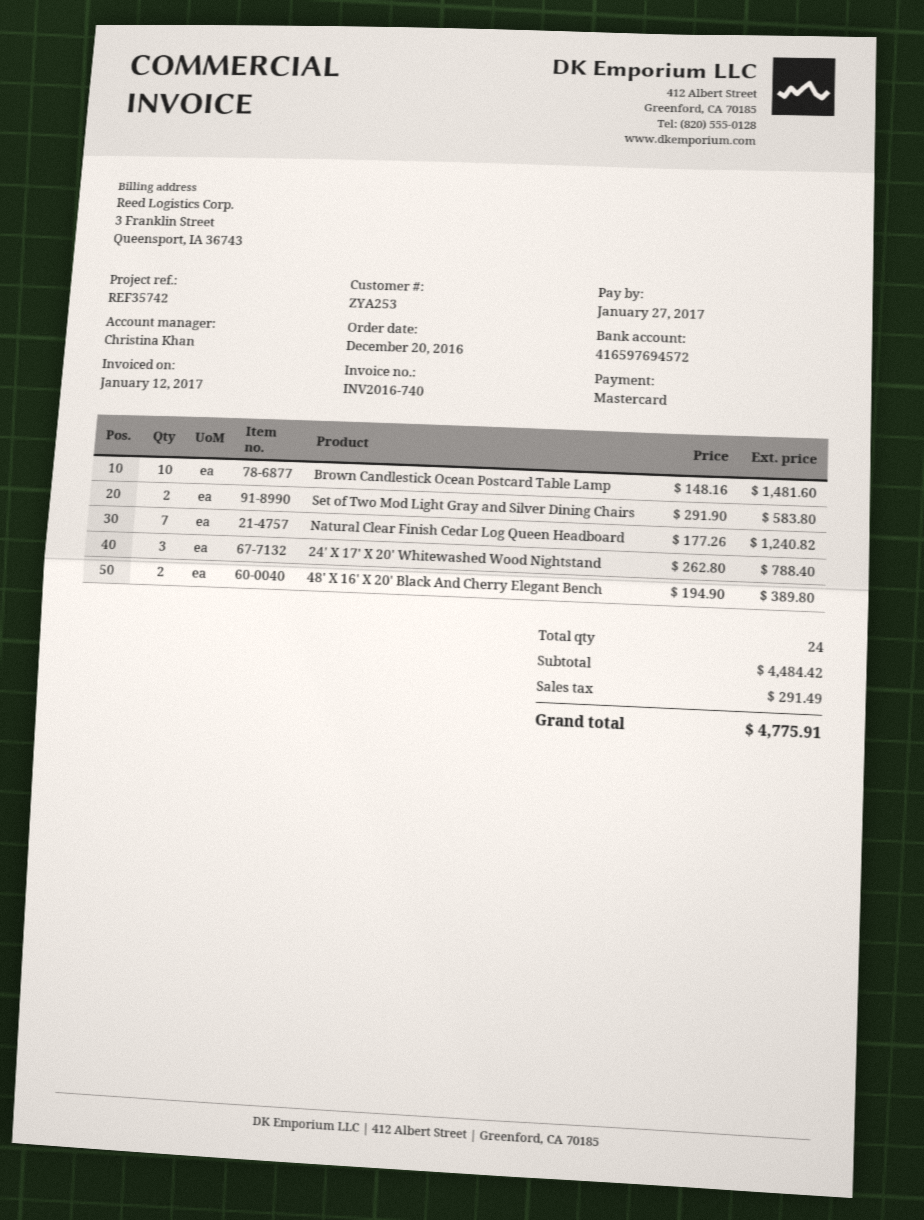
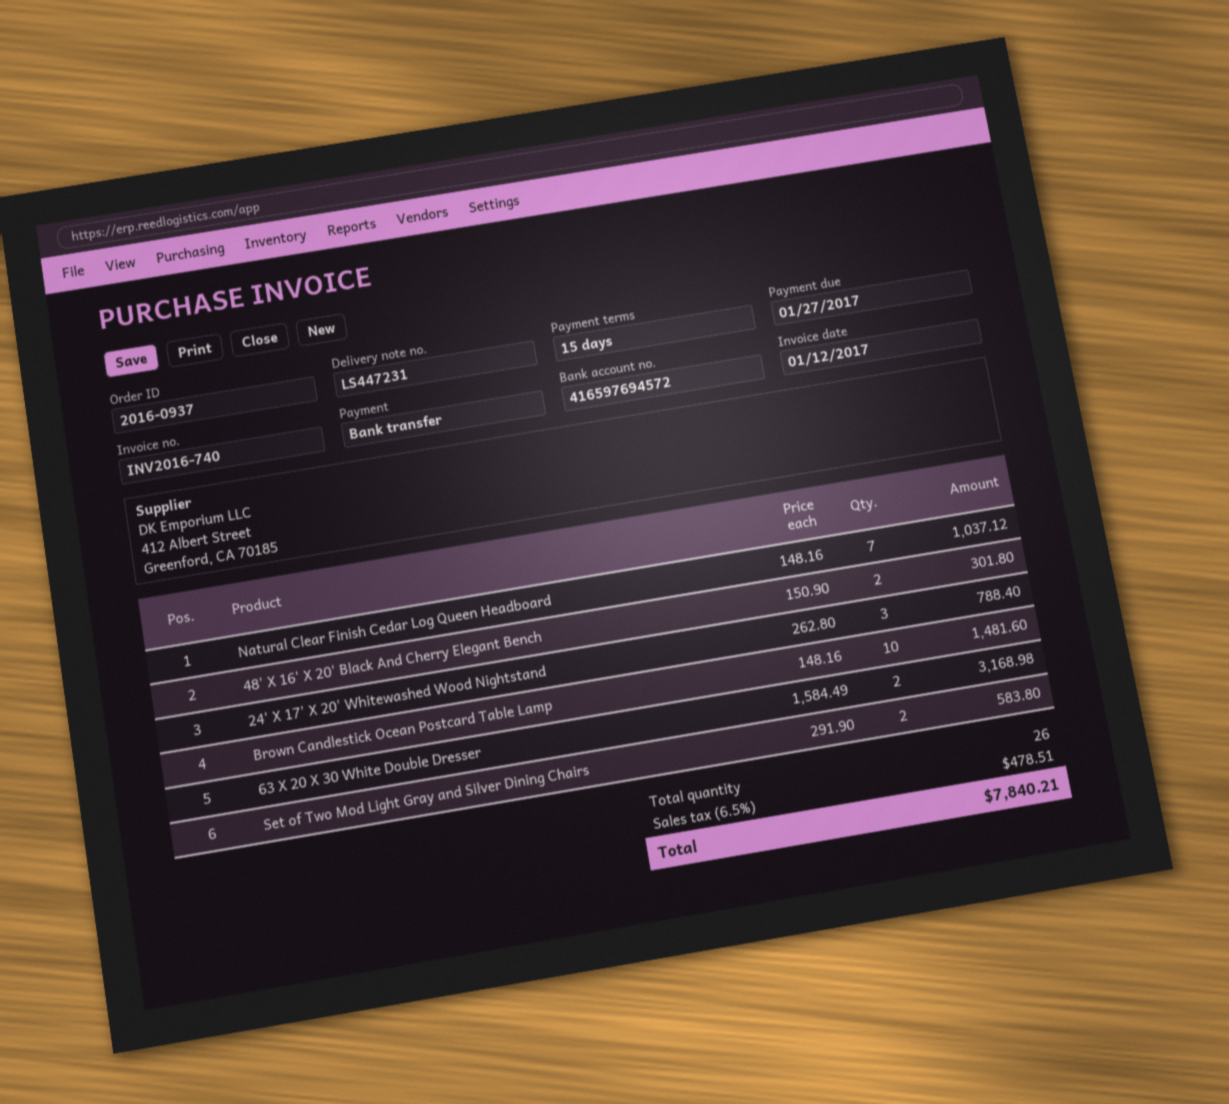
payment method: Mastercard -> bank transfer
Natural Clear Finish Cedar Log Queen Headboard: 7 x 177.26 = 1240.82 -> 7 x 148.16 = 1037.12
48' X 16' X 20' Black And Cherry Elegant Bench: 2 x 194.90 = 389.80 -> 2 x 150.90 = 301.80
63 X 20 X 30 White Double Dresser: none -> 2 x 1584.49 = 3168.98
total quantity: 24 -> 26
tax: 291.49 -> 478.51
total: 4775.91 -> 7840.21

